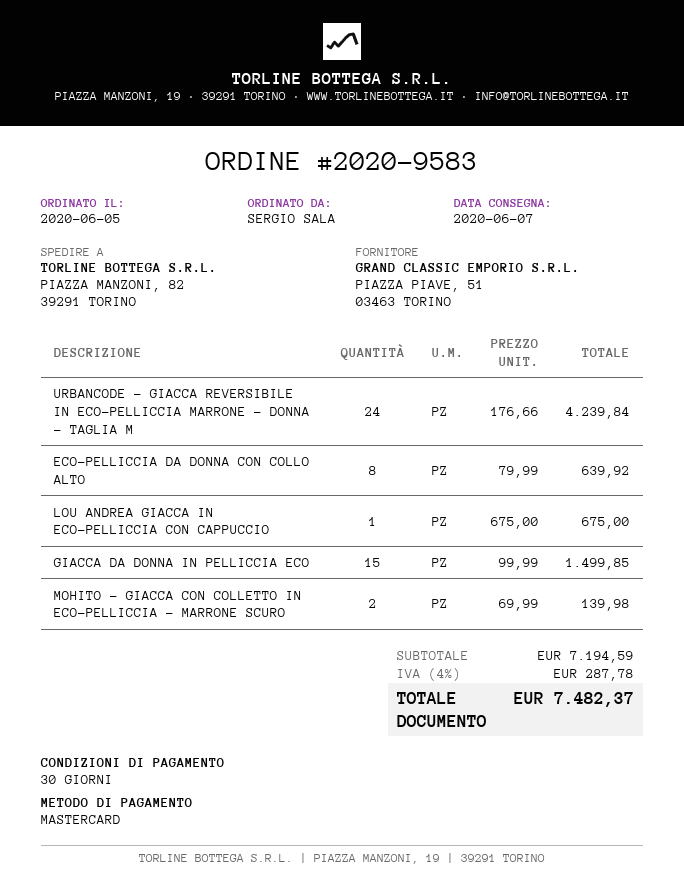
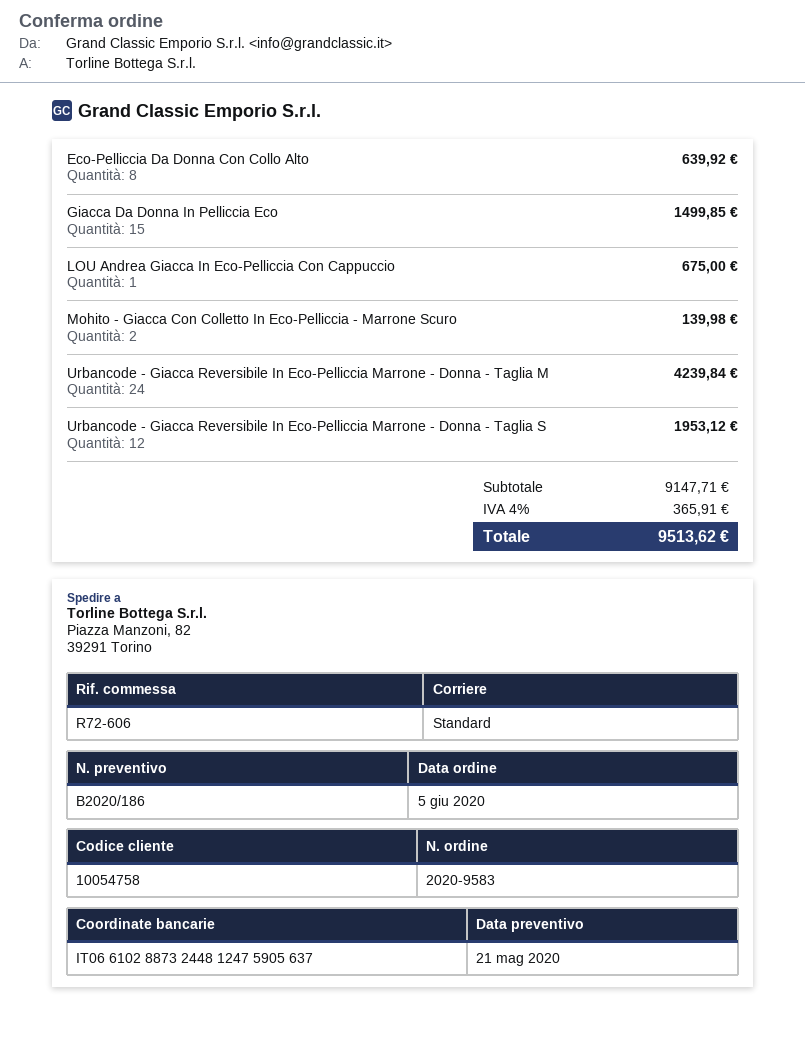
Urbancode - Giacca Reversibile In Eco-Pelliccia Marrone - Donna - Taglia S: none -> 12 for 1953.12
subtotal: 7194.59 -> 9147.71
tax: 4% = 287.78 -> 4% = 365.91
total: 7482.37 -> 9513.62

